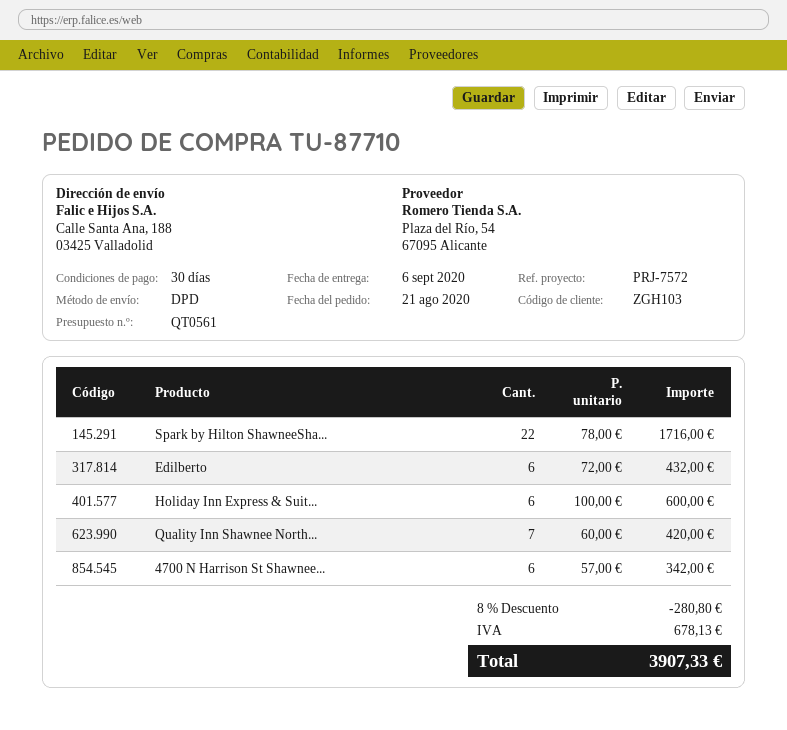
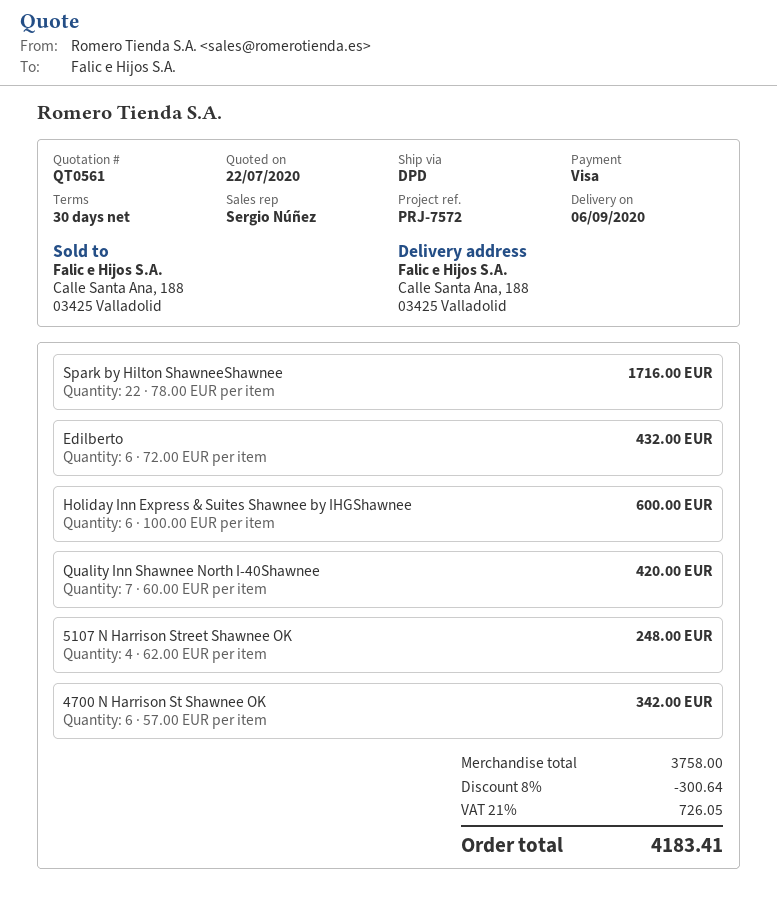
5107 N Harrison Street Shawnee OK: none -> 4 x 62.00 = 248.00
discount: 8% = 280.80 -> 8% = 300.64
tax: 678.13 -> 726.05
total: 3907.33 -> 4183.41

